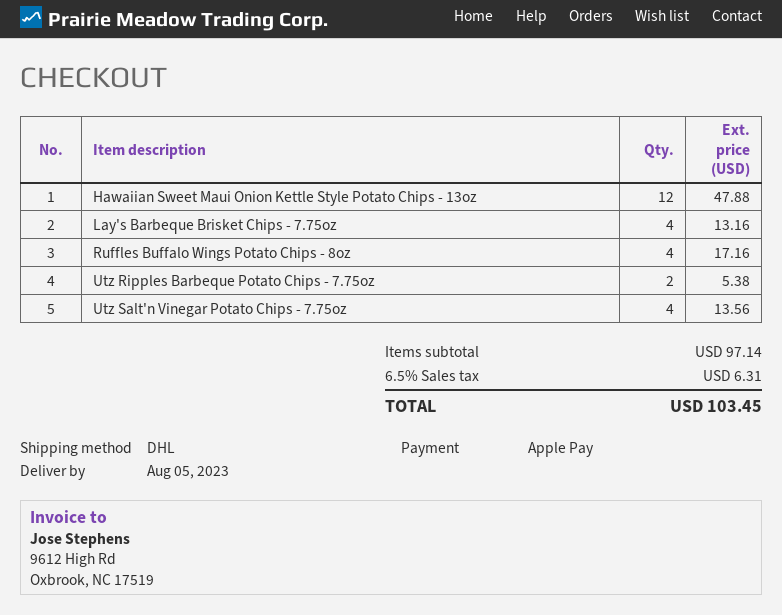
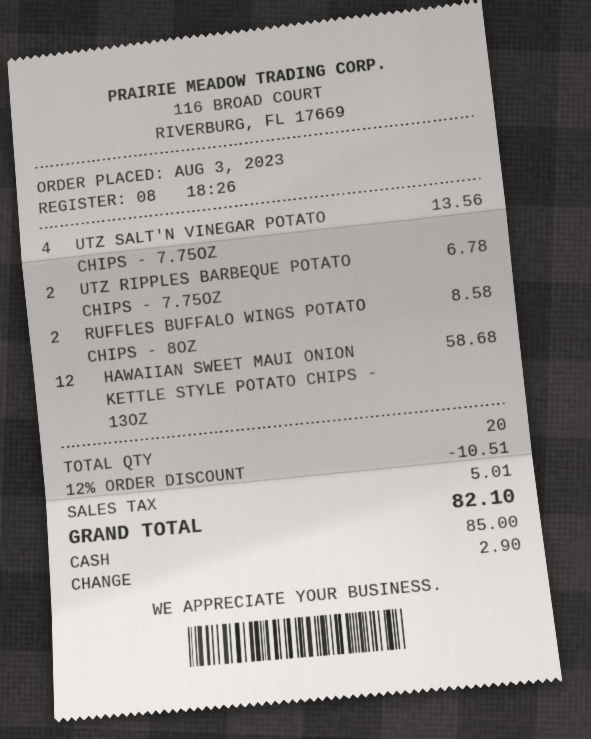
payment method: Apple Pay -> cash
Hawaiian Sweet Maui Onion Kettle Style Potato Chips - 13oz: 12 for 47.88 -> 12 for 58.68
Lay's Barbeque Brisket Chips - 7.75oz: 4 for 13.16 -> none
Ruffles Buffalo Wings Potato Chips - 8oz: 4 for 17.16 -> 2 for 8.58
Utz Ripples Barbeque Potato Chips - 7.75oz: 2 for 5.38 -> 2 for 6.78
discount: none -> 12% = 10.51
tax: 6.31 -> 5.01
total: 103.45 -> 82.10

